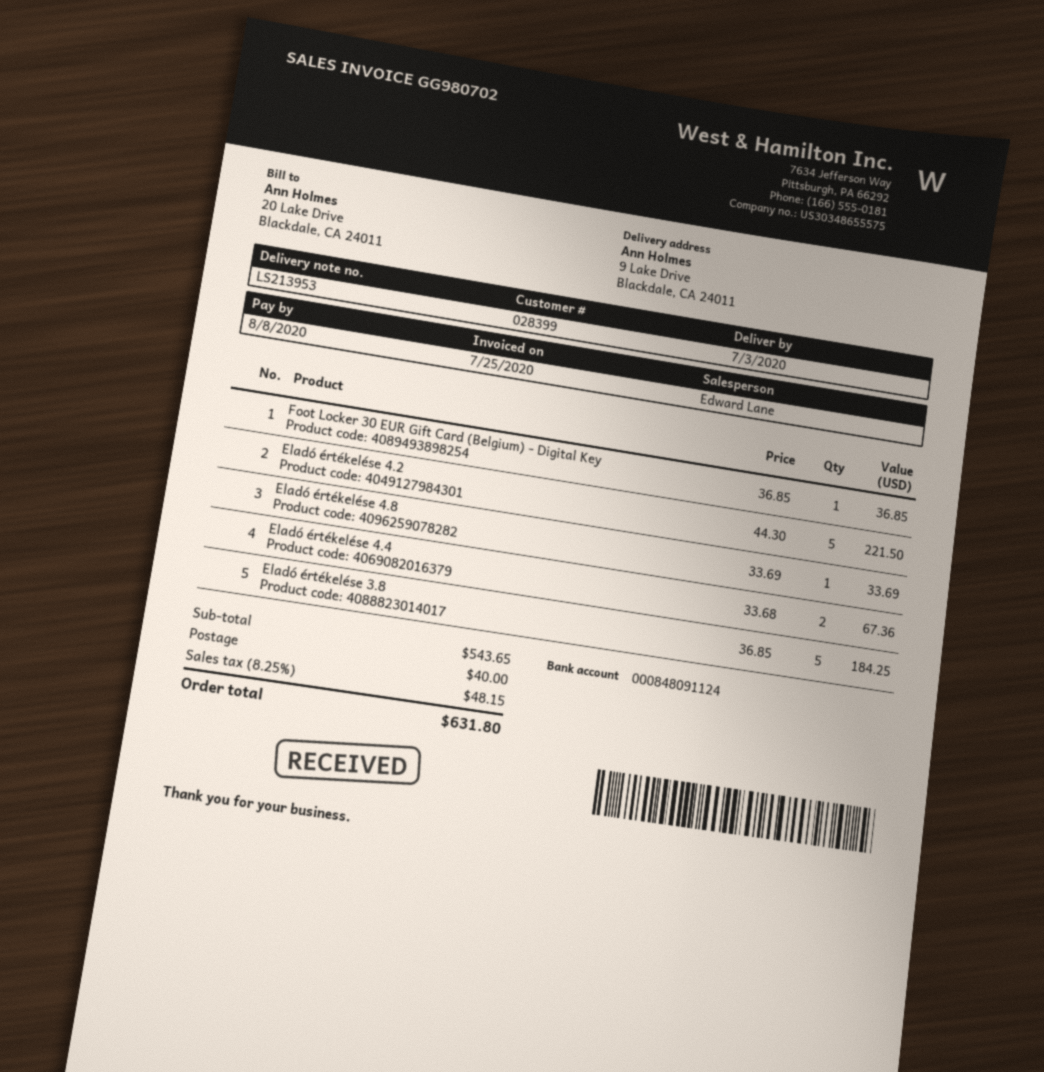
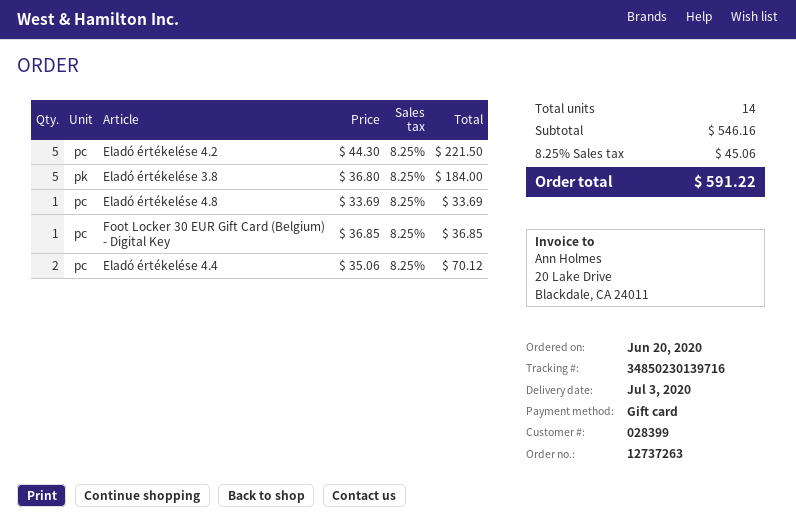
Eladó értékelése 4.4: 2 x 33.68 = 67.36 -> 2 x 35.06 = 70.12
Eladó értékelése 3.8: 5 x 36.85 = 184.25 -> 5 x 36.80 = 184.00
subtotal: 543.65 -> 546.16
shipping: 40.00 -> none
tax: 8.25% = 48.15 -> 8.25% = 45.06
total: 631.80 -> 591.22

